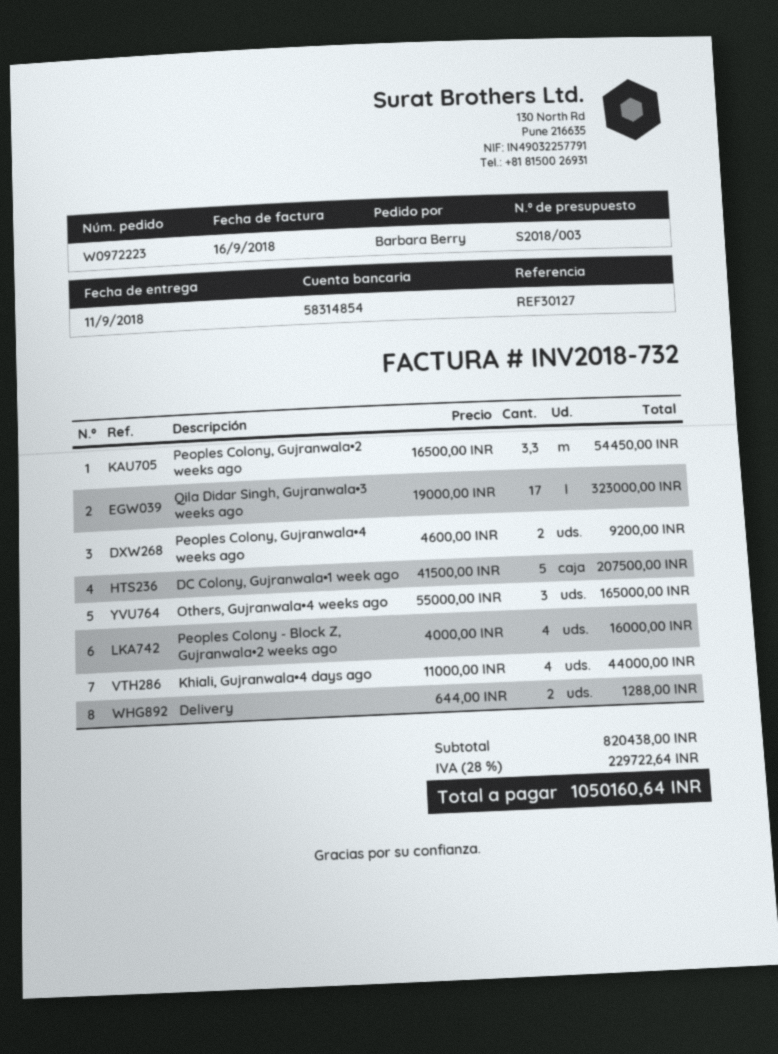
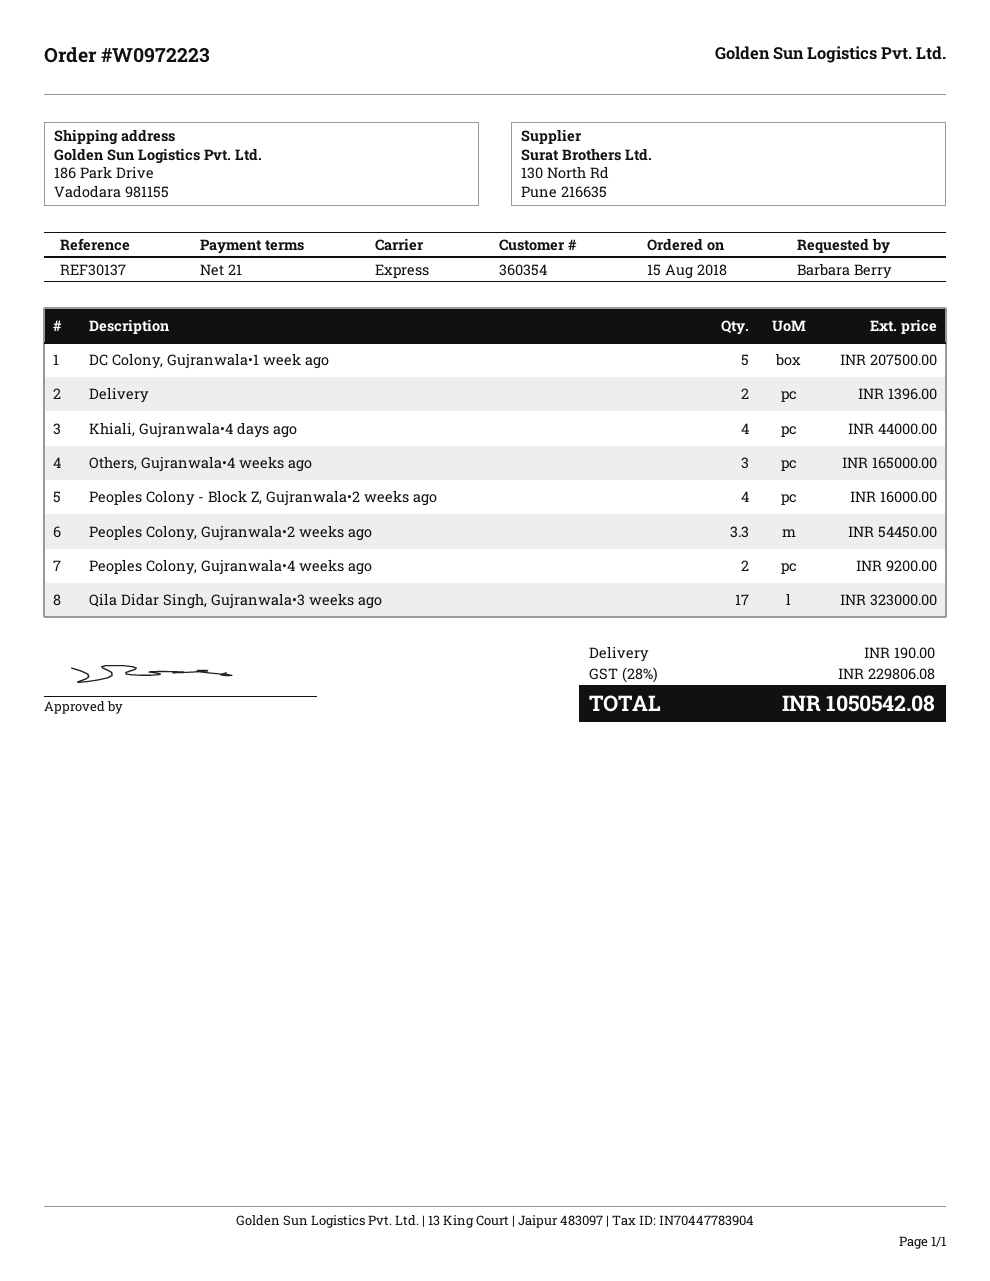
reference: REF30127 -> REF30137
Delivery: 2 for 1288.00 -> 2 for 1396.00
shipping: none -> 190.00
tax: 28% = 229722.64 -> 28% = 229806.08
total: 1050160.64 -> 1050542.08

